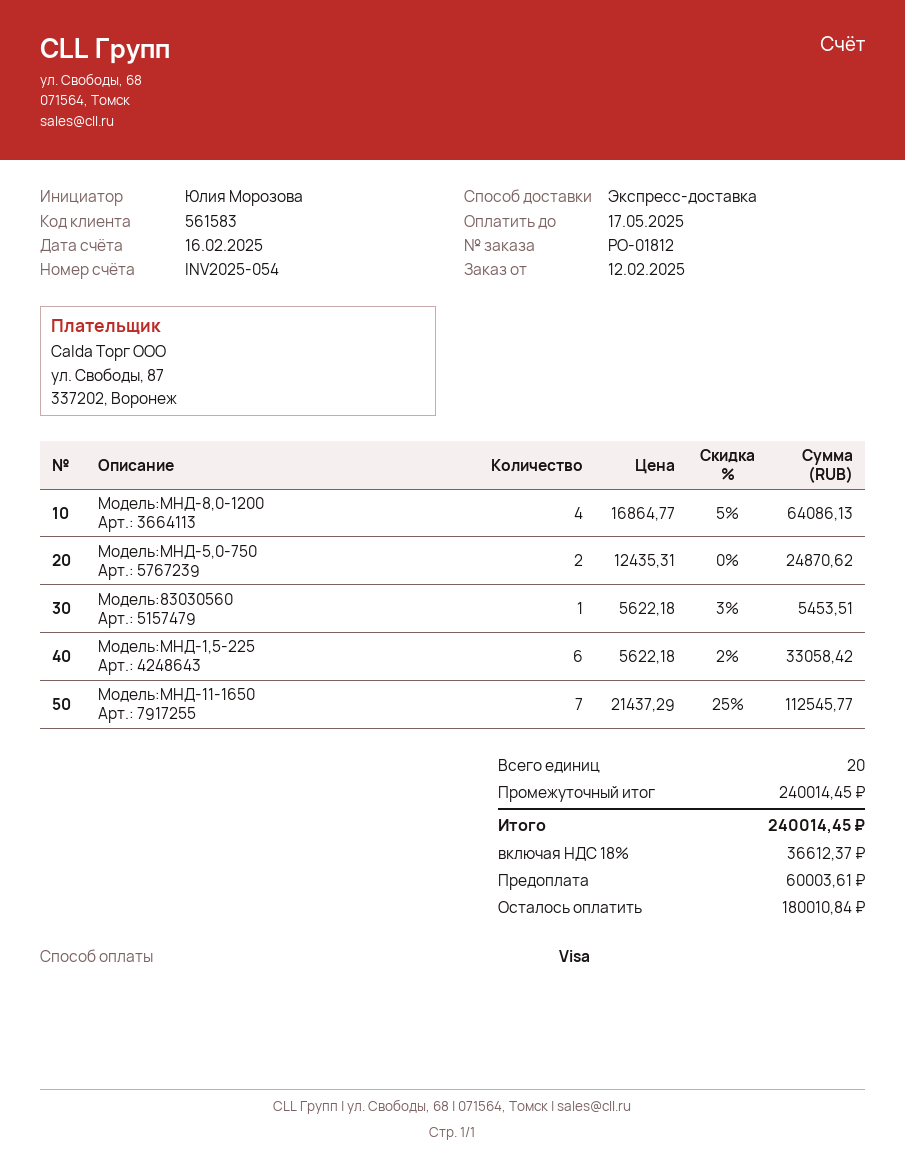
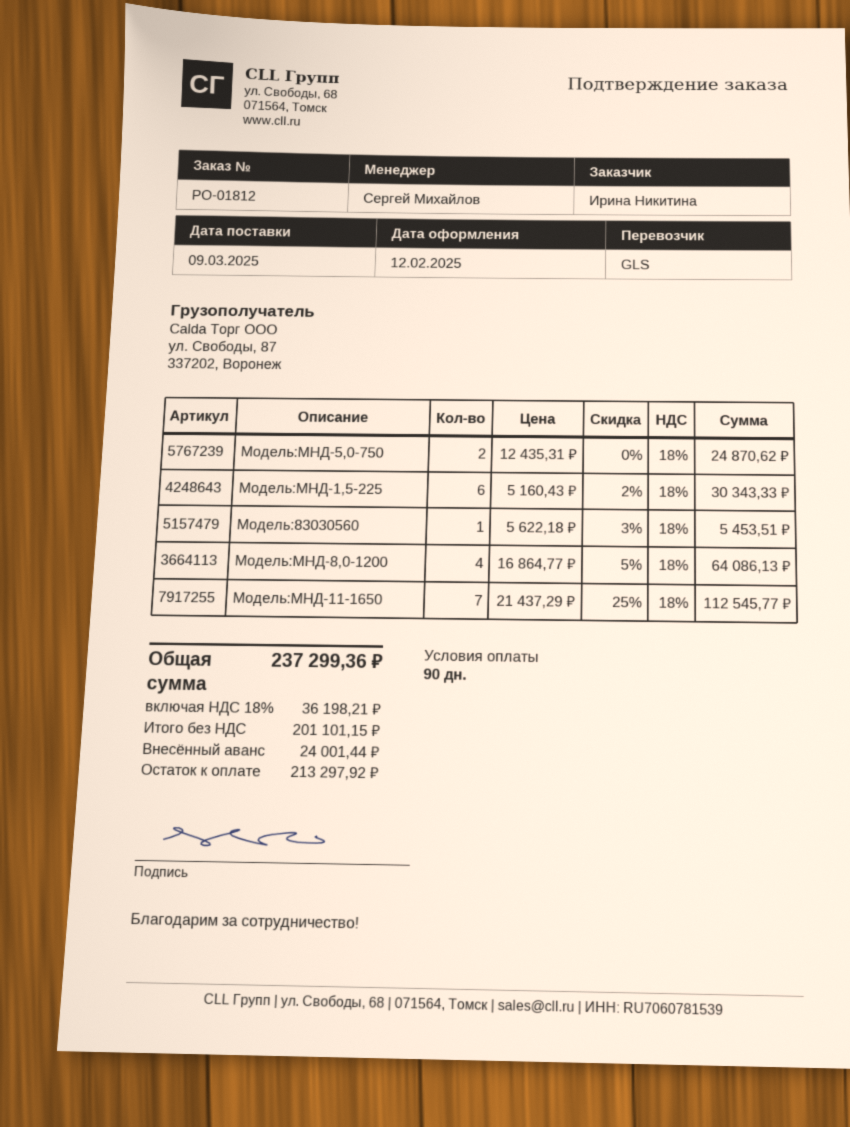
ordered by: Юлия Морозова -> Ирина Никитина
shipping method: express -> GLS
Модель:МНД-1,5-225: 6 x 5622.18 - 2% = 33058.42 -> 6 x 5160.43 - 2% = 30343.33
tax: 18% = 36612.37 -> 18% = 36198.21
total: 240014.45 -> 237299.36
deposit: 60003.61 -> 24001.44
balance: 180010.84 -> 213297.92

